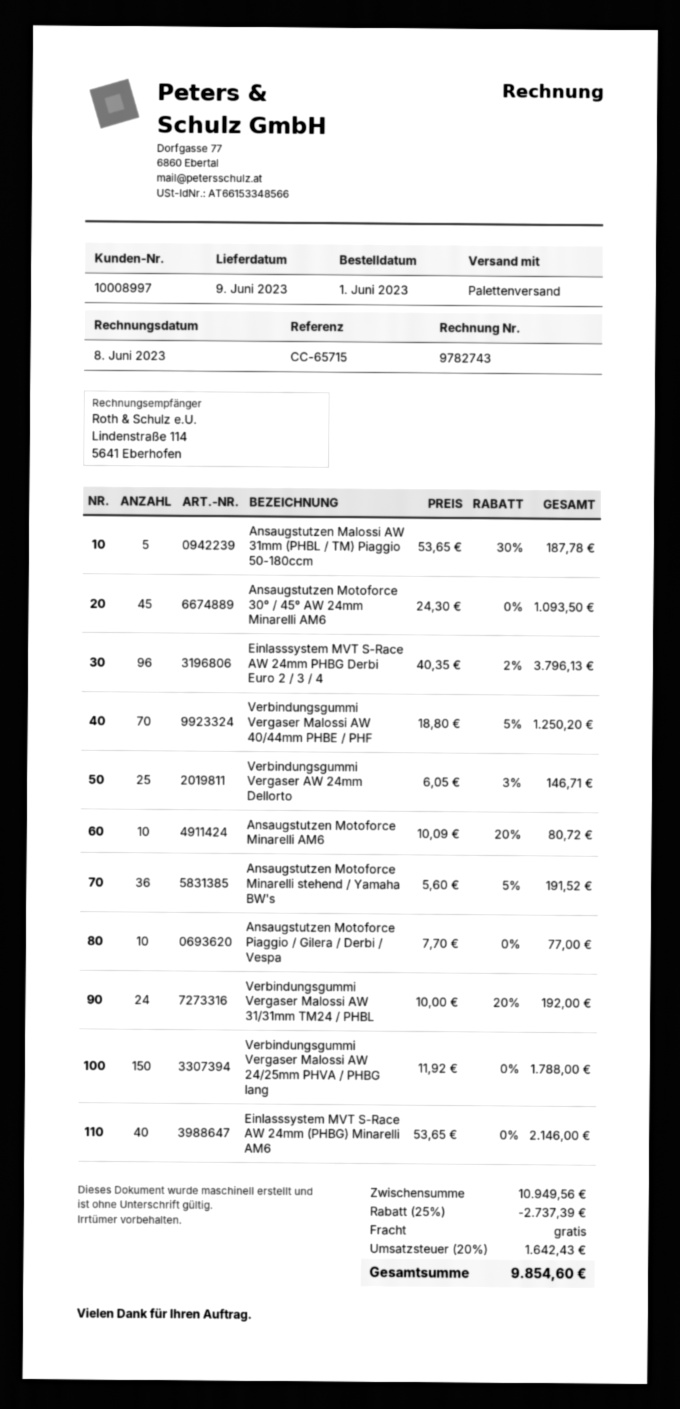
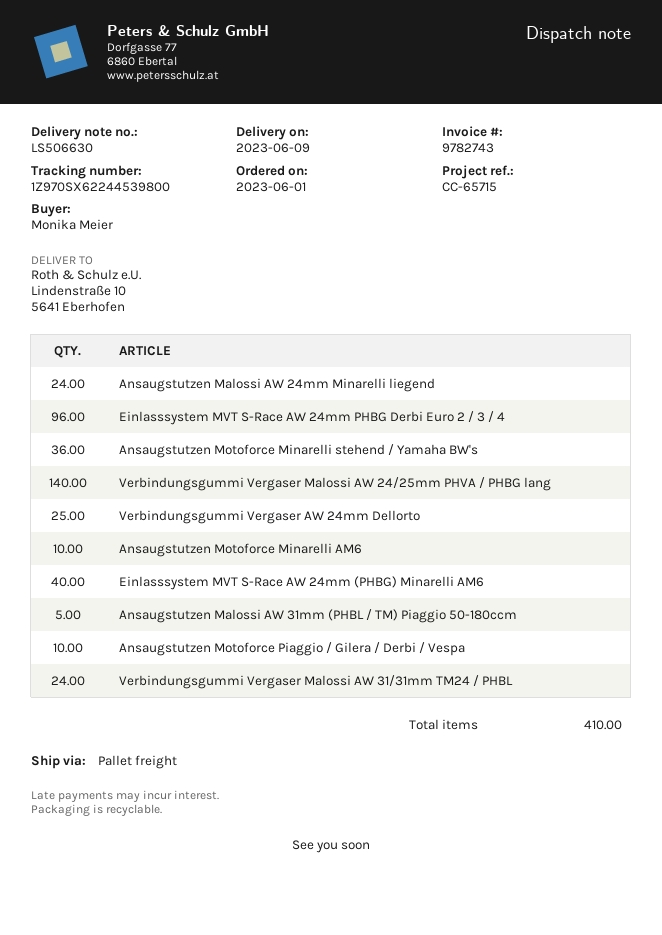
Ansaugstutzen Motoforce 30° / 45° AW 24mm Minarelli AM6: 45 -> none
Verbindungsgummi Vergaser Malossi AW 40/44mm PHBE / PHF: 70 -> none
Verbindungsgummi Vergaser Malossi AW 24/25mm PHVA / PHBG lang: 150 -> 140
Ansaugstutzen Malossi AW 24mm Minarelli liegend: none -> 24

